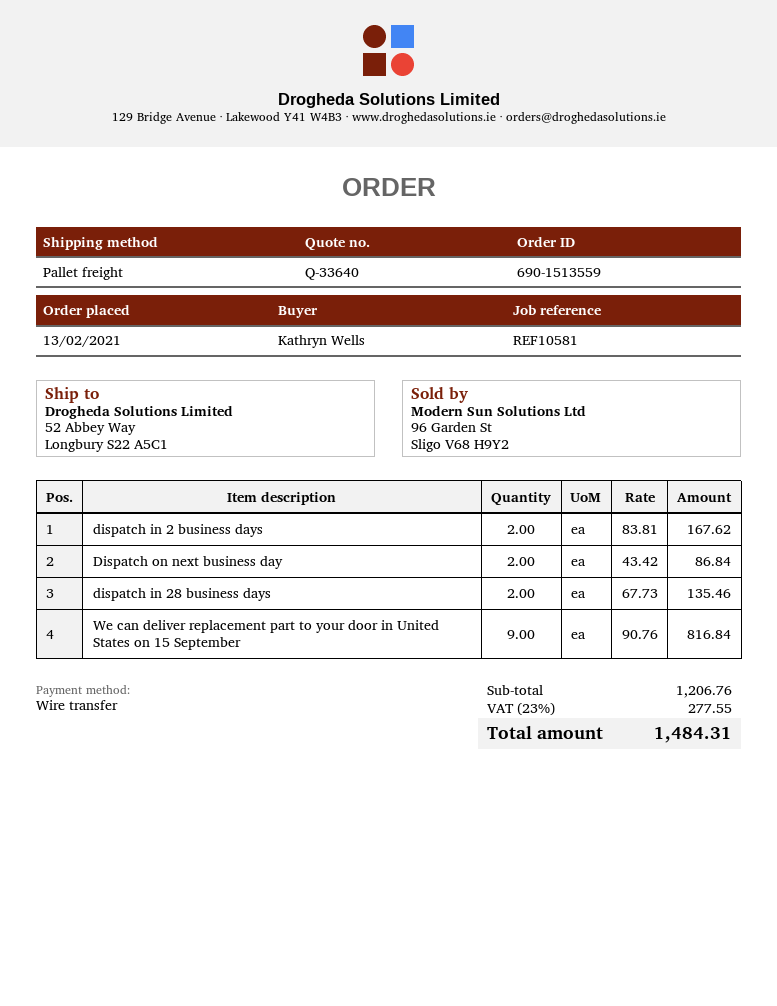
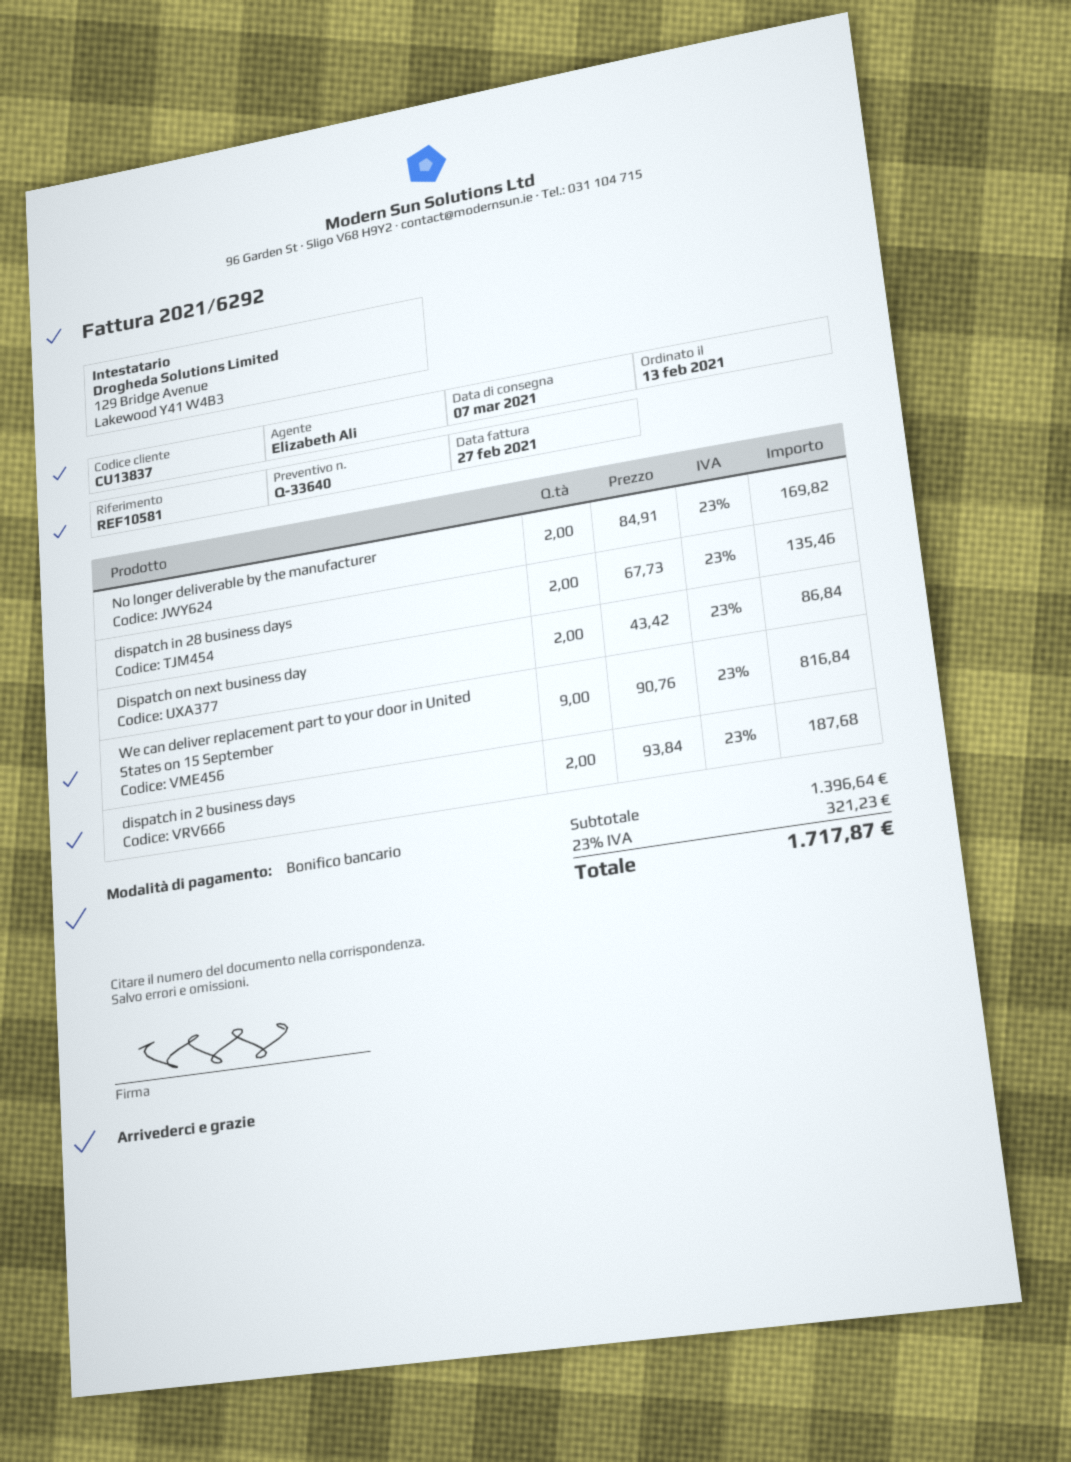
dispatch in 2 business days: 2 x 83.81 = 167.62 -> 2 x 93.84 = 187.68
No longer deliverable by the manufacturer: none -> 2 x 84.91 = 169.82
subtotal: 1206.76 -> 1396.64
tax: 23% = 277.55 -> 23% = 321.23
total: 1484.31 -> 1717.87

